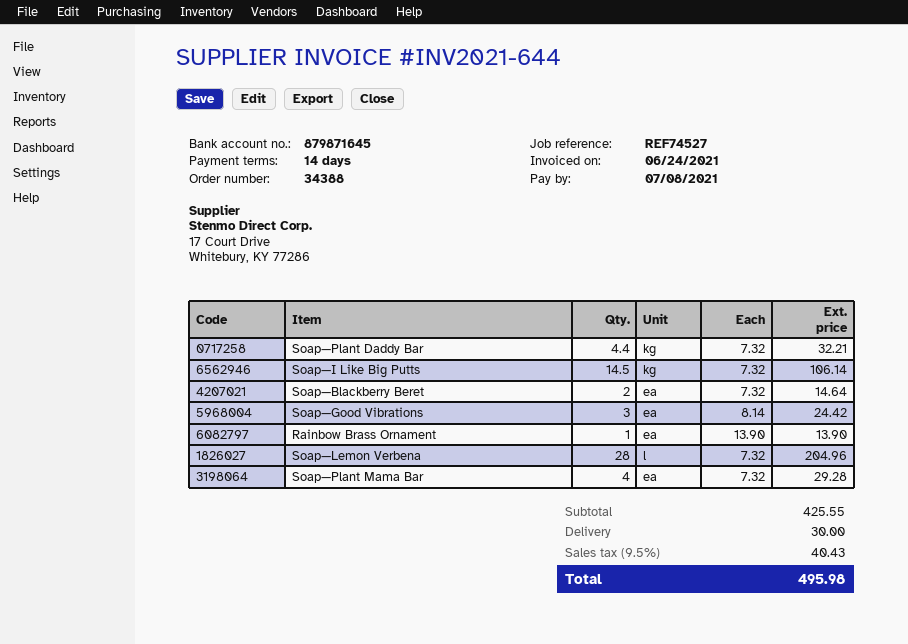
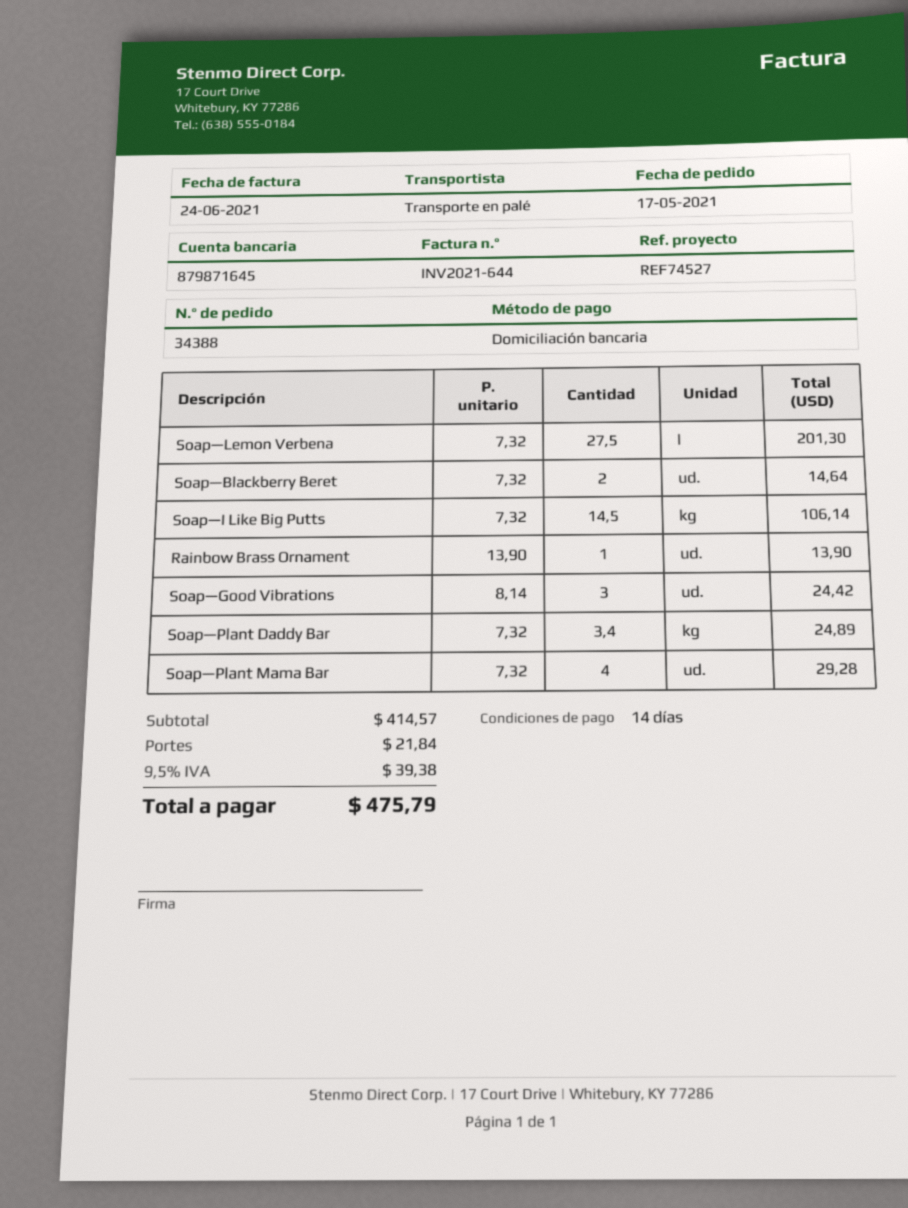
Soap—Plant Daddy Bar: 4.4 x 7.32 = 32.21 -> 3.4 x 7.32 = 24.89
Soap—Lemon Verbena: 28 x 7.32 = 204.96 -> 27.5 x 7.32 = 201.30
subtotal: 425.55 -> 414.57
shipping: 30.00 -> 21.84
tax: 9.5% = 40.43 -> 9.5% = 39.38
total: 495.98 -> 475.79

